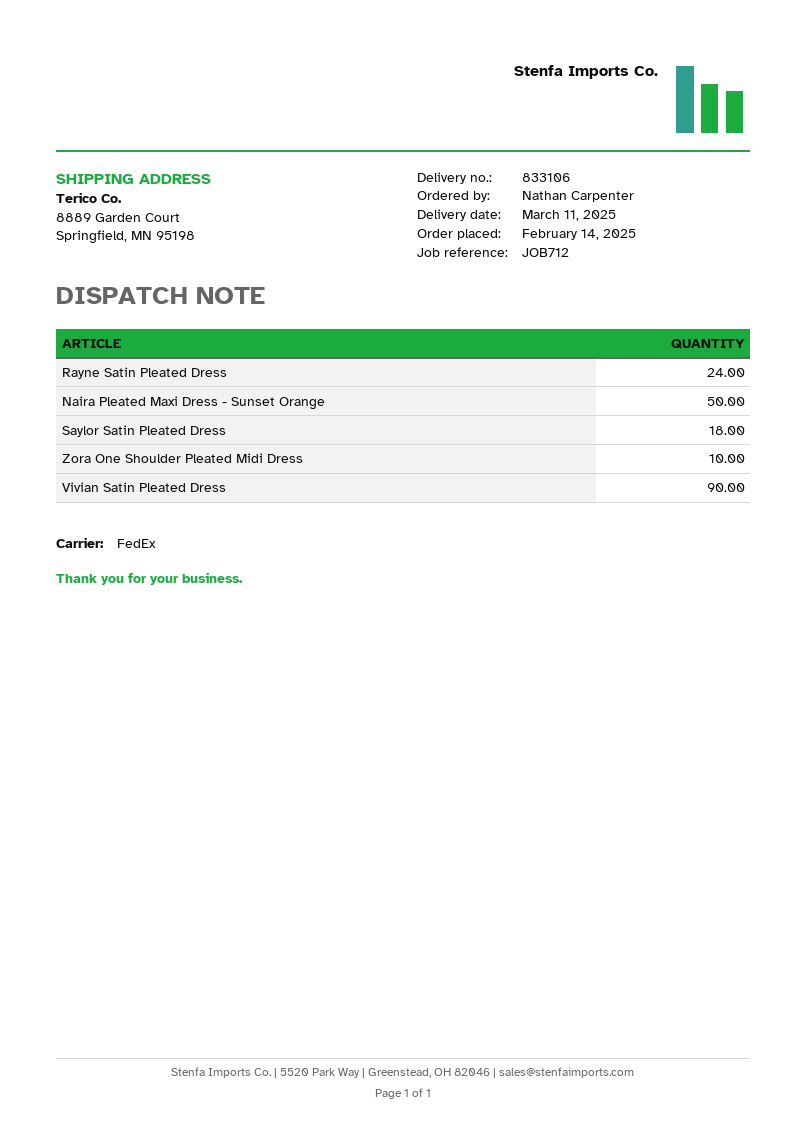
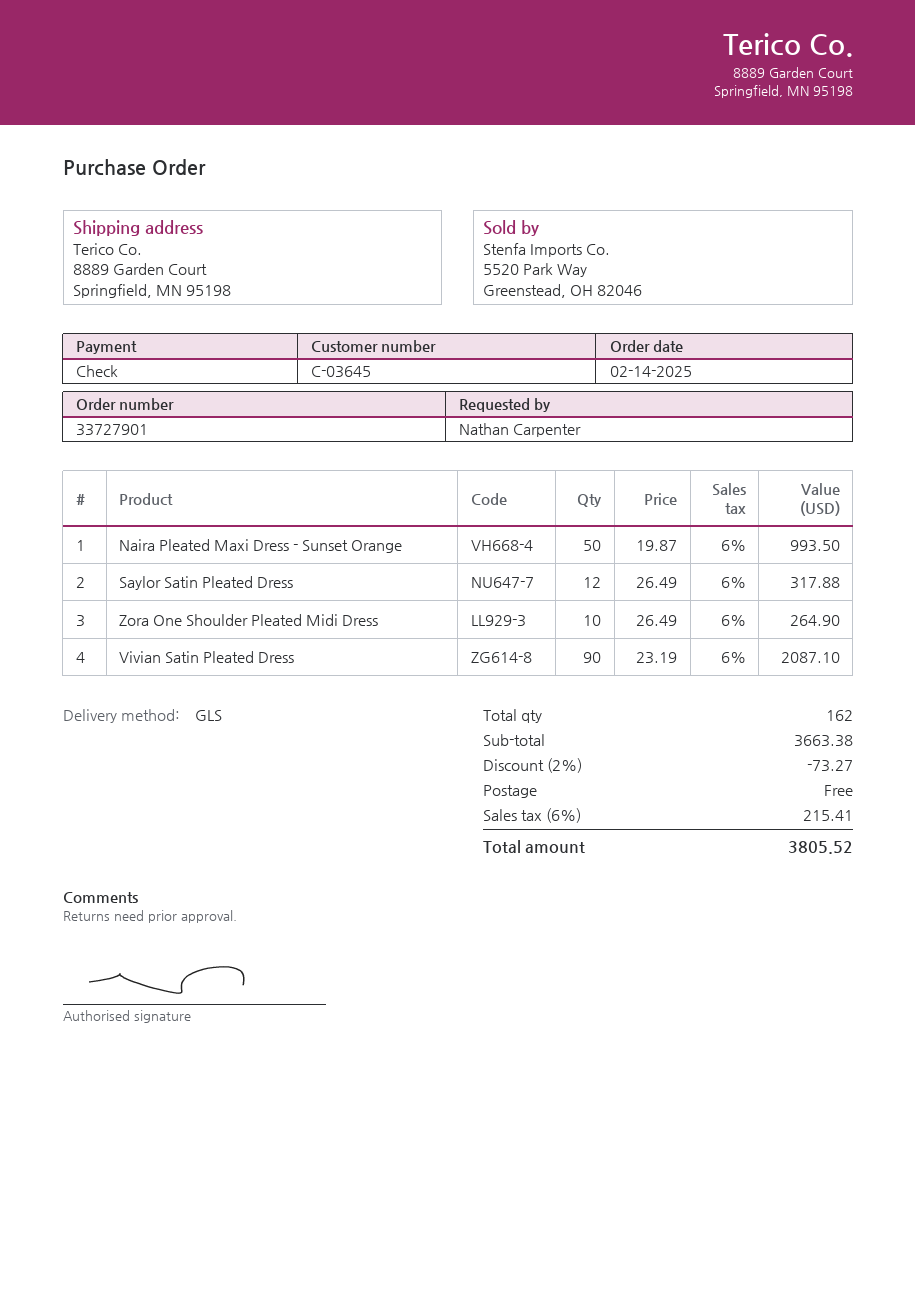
shipping method: FedEx -> GLS
Rayne Satin Pleated Dress: 24 -> none
Saylor Satin Pleated Dress: 18 -> 12

